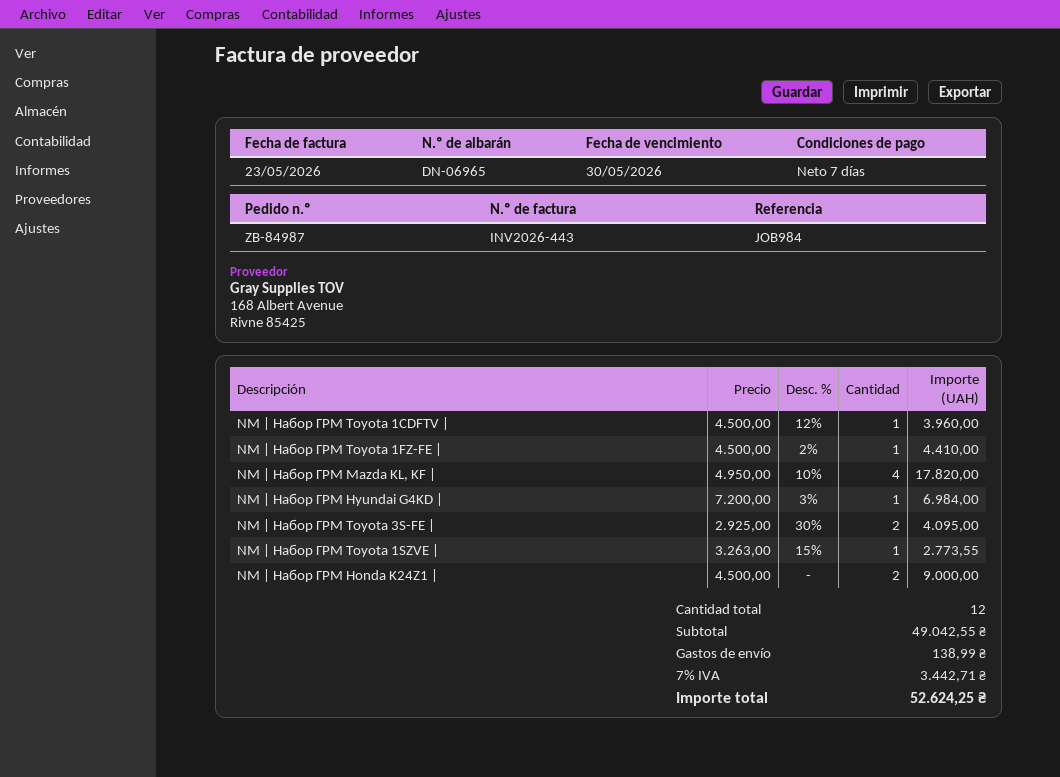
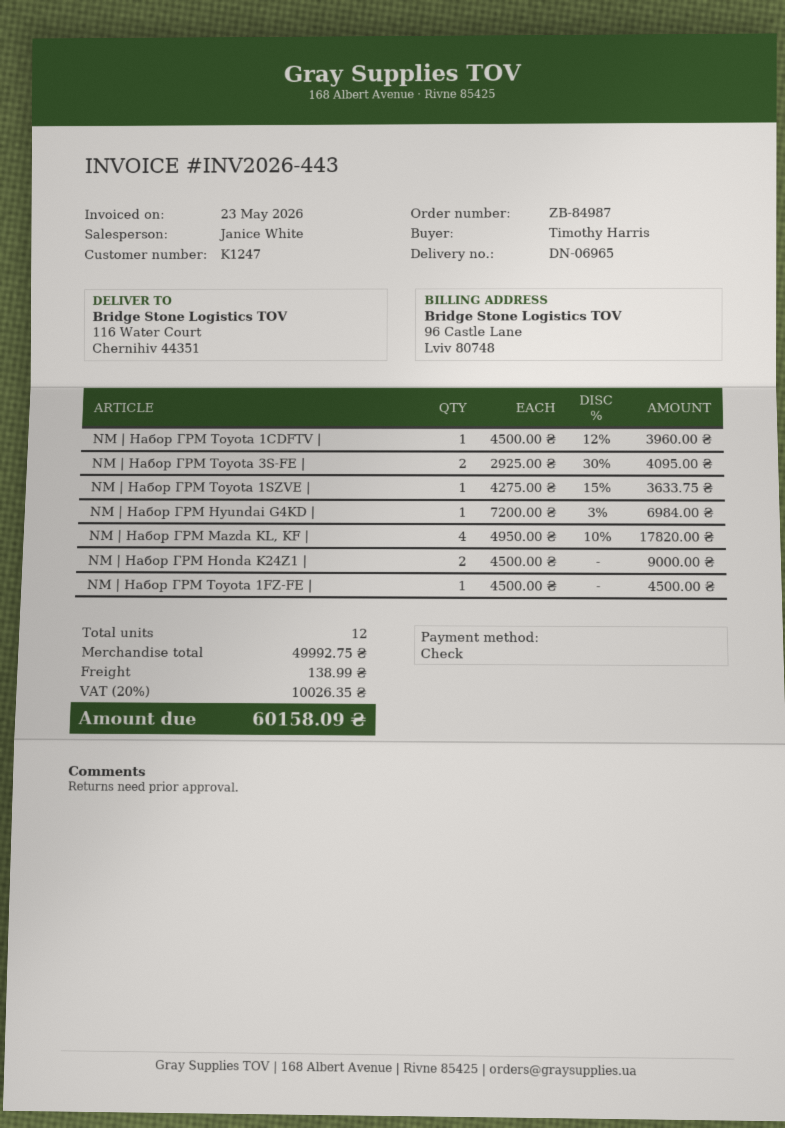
NM | Набор ГРМ Toyota 1FZ-FE |: 1 x 4500.00 - 2% = 4410.00 -> 1 x 4500.00 = 4500.00
NM | Набор ГРМ Toyota 1SZVE |: 1 x 3263.00 - 15% = 2773.55 -> 1 x 4275.00 - 15% = 3633.75
subtotal: 49042.55 -> 49992.75
tax: 7% = 3442.71 -> 20% = 10026.35
total: 52624.25 -> 60158.09

